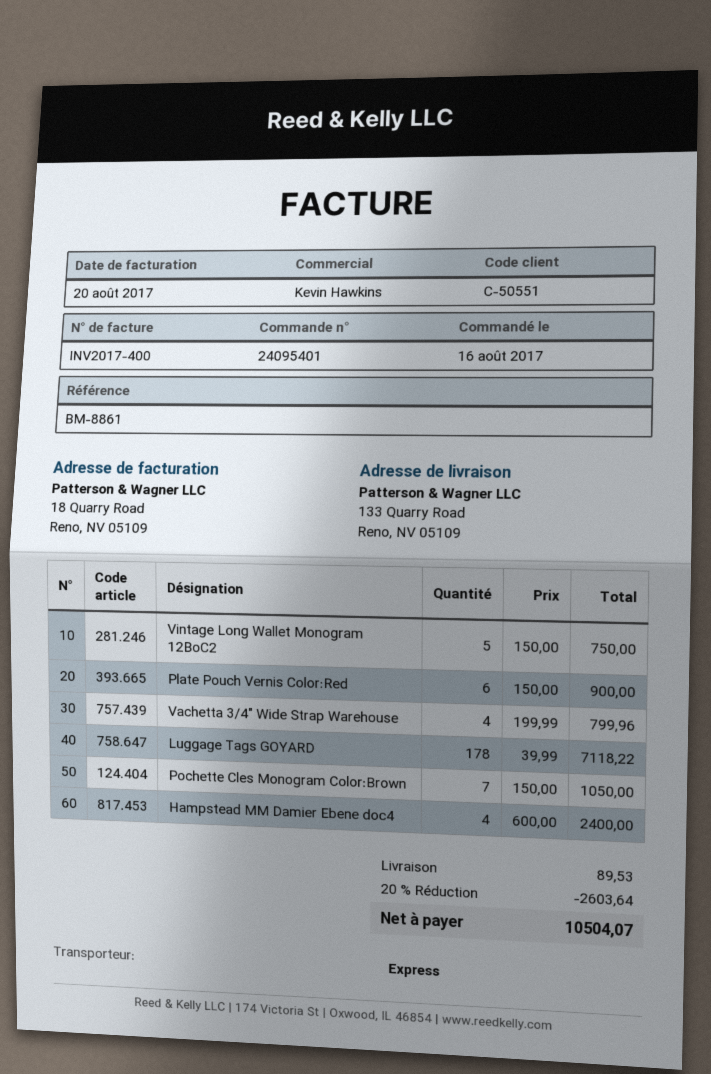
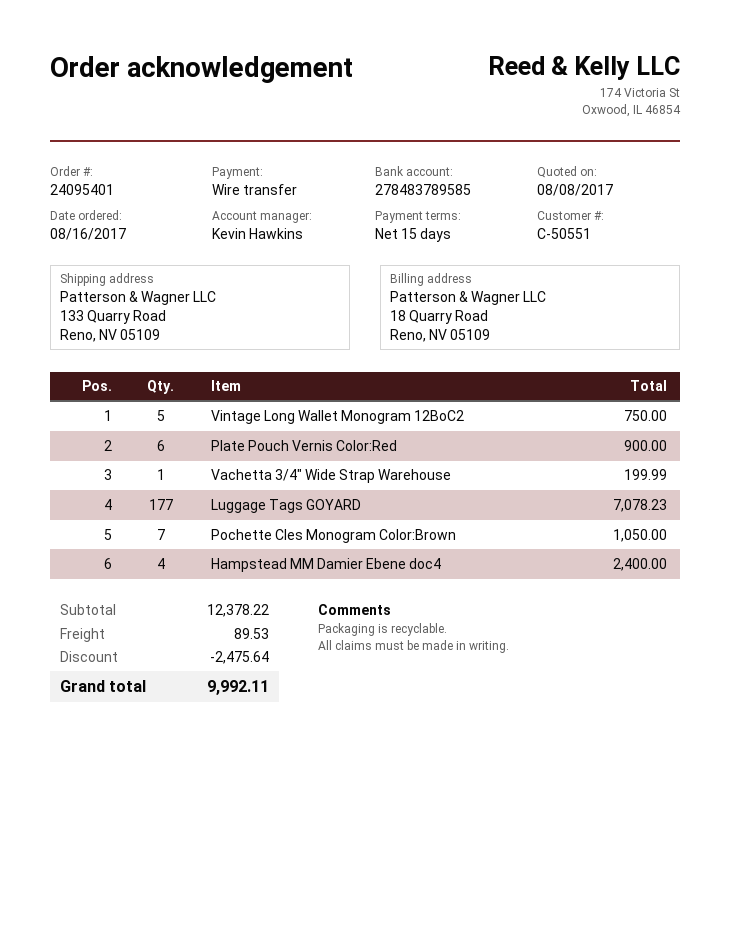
Vachetta 3/4" Wide Strap Warehouse: 4 for 799.96 -> 1 for 199.99
Luggage Tags GOYARD: 178 for 7118.22 -> 177 for 7078.23
discount: 2603.64 -> 2475.64
total: 10504.07 -> 9992.11

